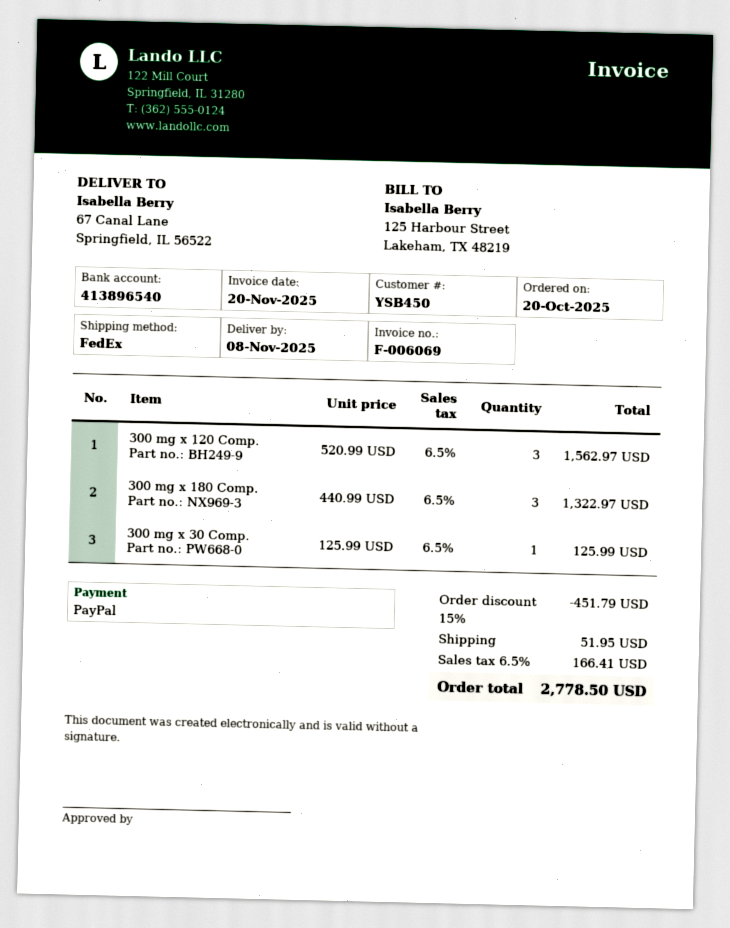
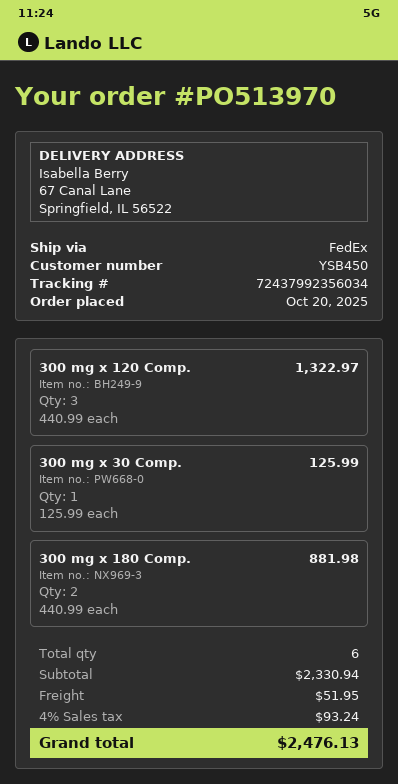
300 mg x 120 Comp.: 3 x 520.99 = 1562.97 -> 3 x 440.99 = 1322.97
300 mg x 180 Comp.: 3 x 440.99 = 1322.97 -> 2 x 440.99 = 881.98
discount: 15% = 451.79 -> none
tax: 6.5% = 166.41 -> 4% = 93.24
total: 2778.50 -> 2476.13

